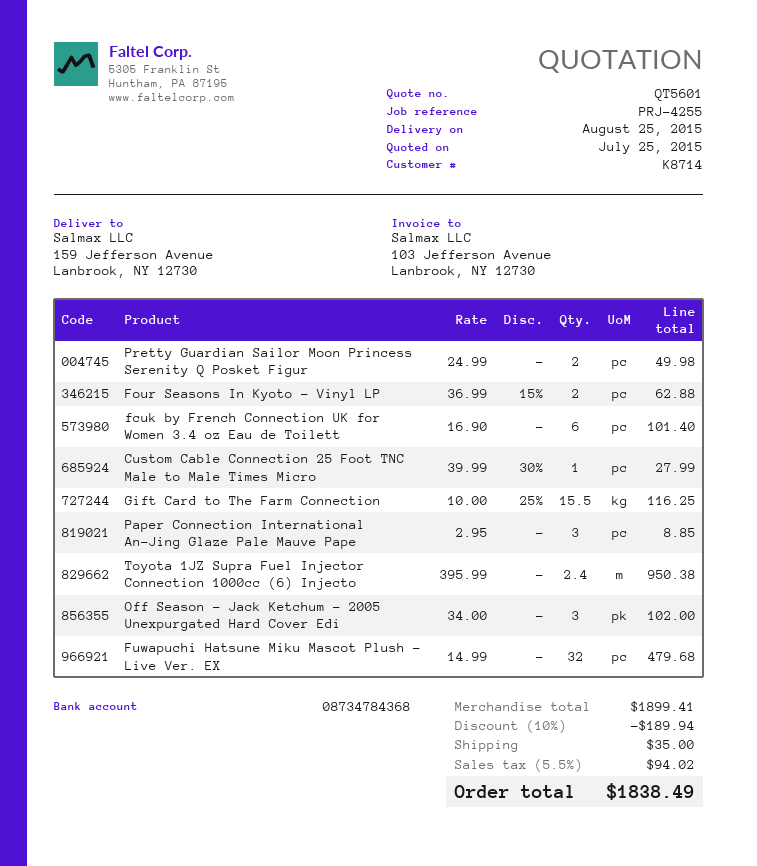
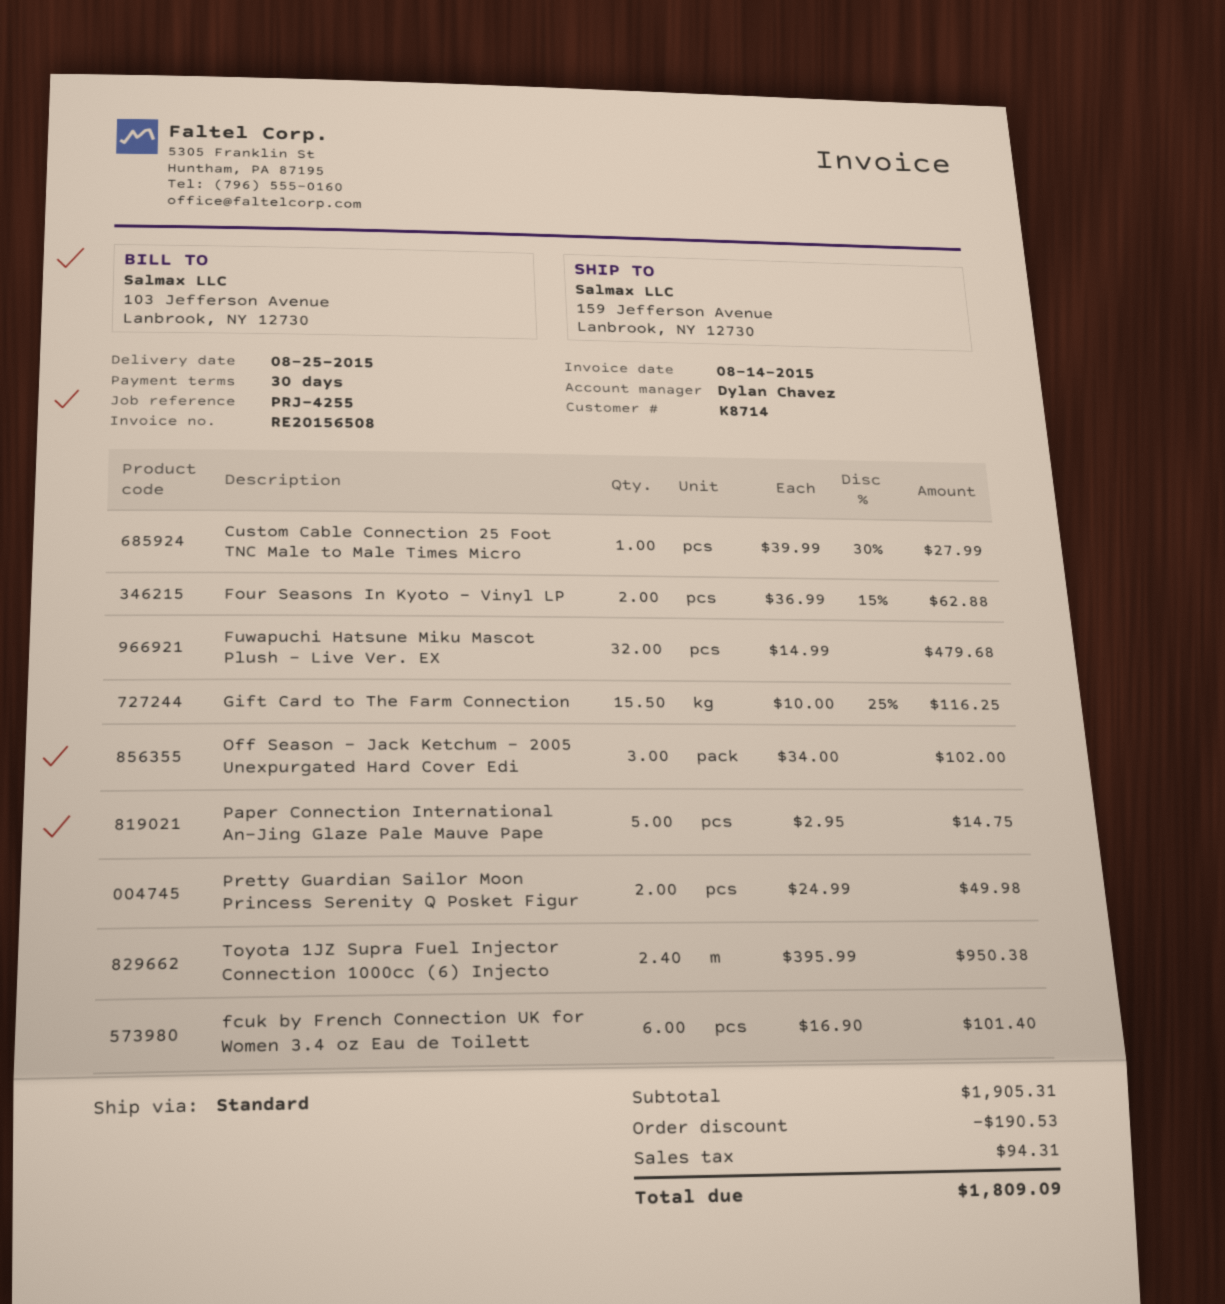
Paper Connection International An-Jing Glaze Pale Mauve Pape: 3 x 2.95 = 8.85 -> 5 x 2.95 = 14.75
subtotal: 1899.41 -> 1905.31
discount: 189.94 -> 190.53
shipping: 35.00 -> none
tax: 94.02 -> 94.31
total: 1838.49 -> 1809.09

